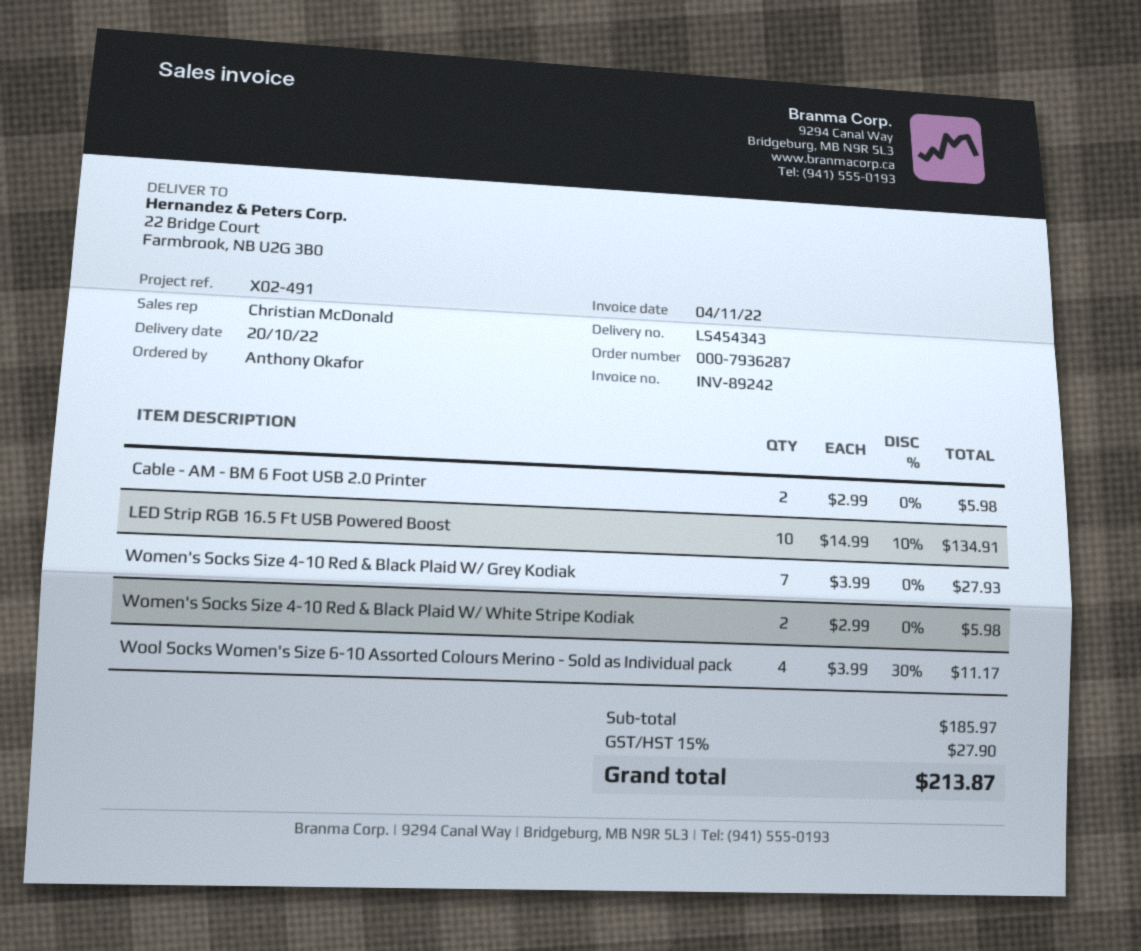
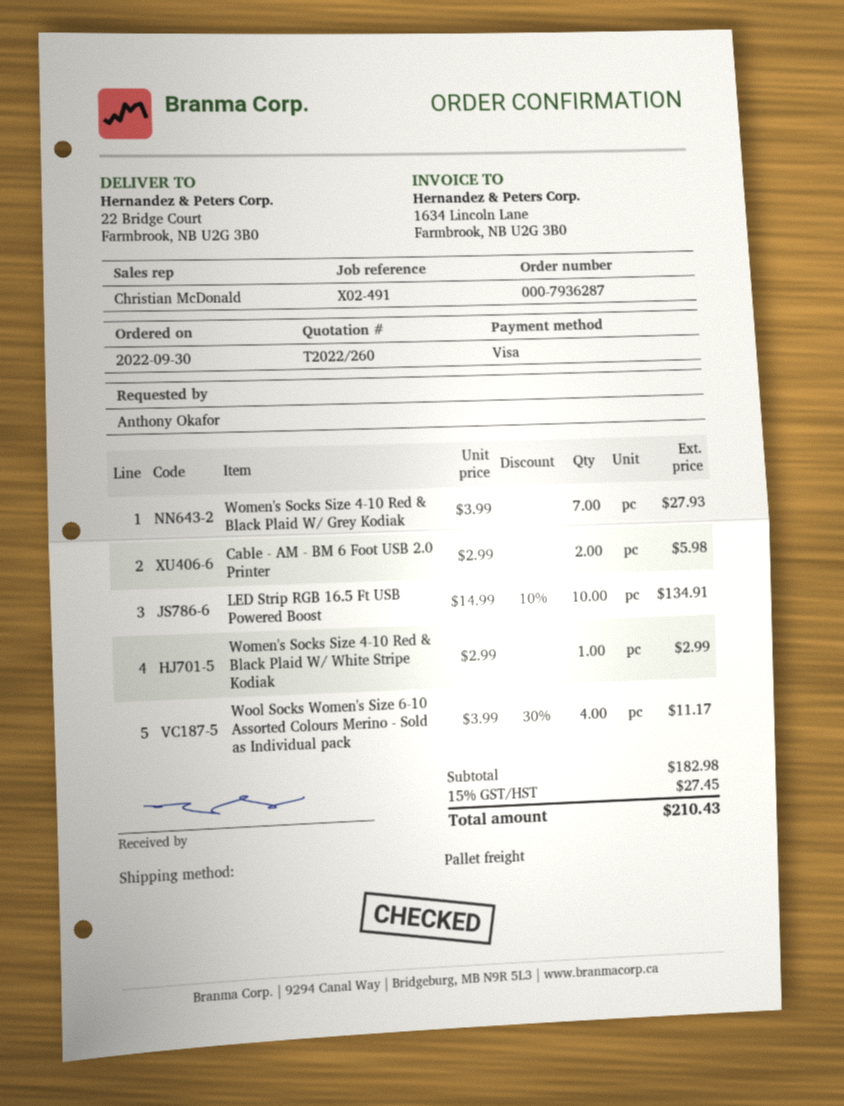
Women's Socks Size 4-10 Red & Black Plaid W/ White Stripe Kodiak: 2 x 2.99 = 5.98 -> 1 x 2.99 = 2.99
subtotal: 185.97 -> 182.98
tax: 15% = 27.90 -> 15% = 27.45
total: 213.87 -> 210.43

